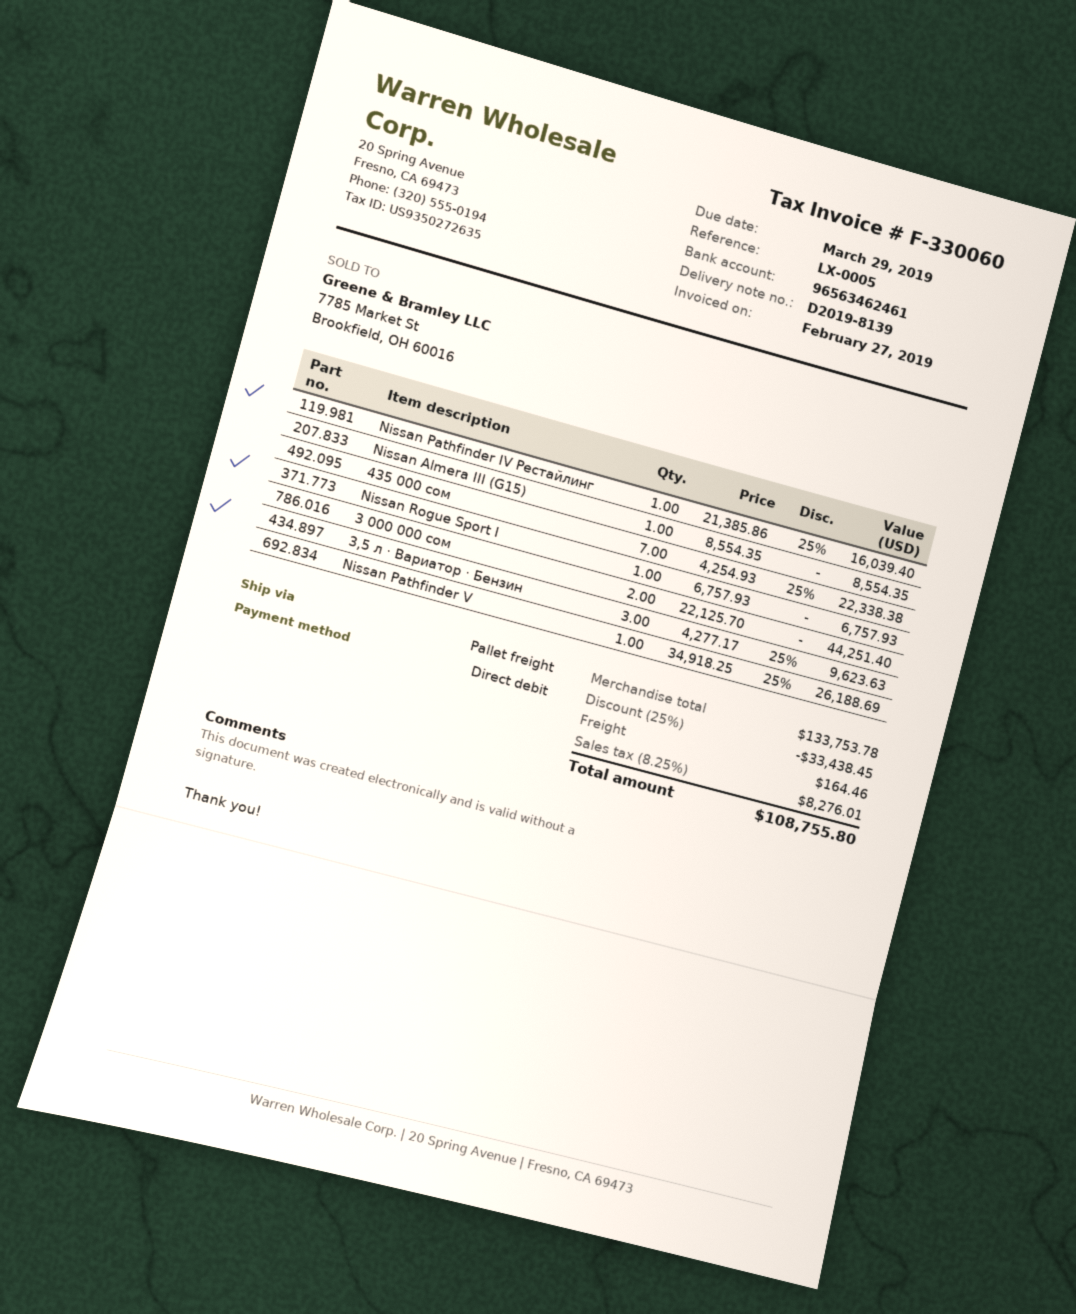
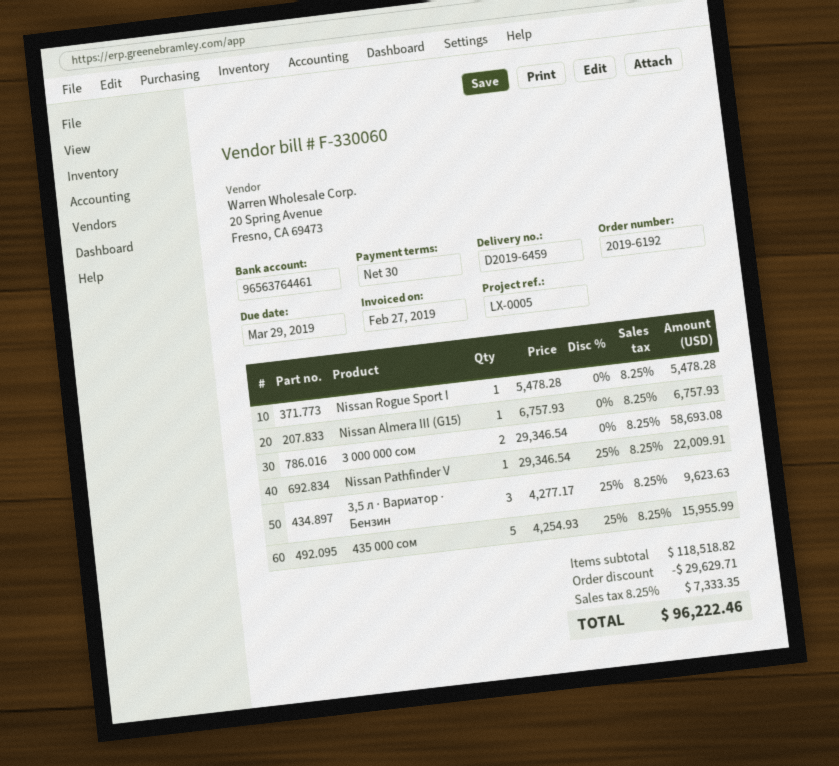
delivery note number: D2019-8139 -> D2019-6459
bank account: 96563462461 -> 96563764461
Nissan Pathfinder IV Рестайлинг: 1 x 21385.86 - 25% = 16039.40 -> none
Nissan Almera III (G15): 1 x 8554.35 = 8554.35 -> 1 x 6757.93 = 6757.93
435 000 сом: 7 x 4254.93 - 25% = 22338.38 -> 5 x 4254.93 - 25% = 15955.99
Nissan Rogue Sport I: 1 x 6757.93 = 6757.93 -> 1 x 5478.28 = 5478.28
3 000 000 сом: 2 x 22125.70 = 44251.40 -> 2 x 29346.54 = 58693.08
Nissan Pathfinder V: 1 x 34918.25 - 25% = 26188.69 -> 1 x 29346.54 - 25% = 22009.91
subtotal: 133753.78 -> 118518.82
discount: 33438.45 -> 29629.71
shipping: 164.46 -> none
tax: 8.25% = 8276.01 -> 8.25% = 7333.35
total: 108755.80 -> 96222.46

